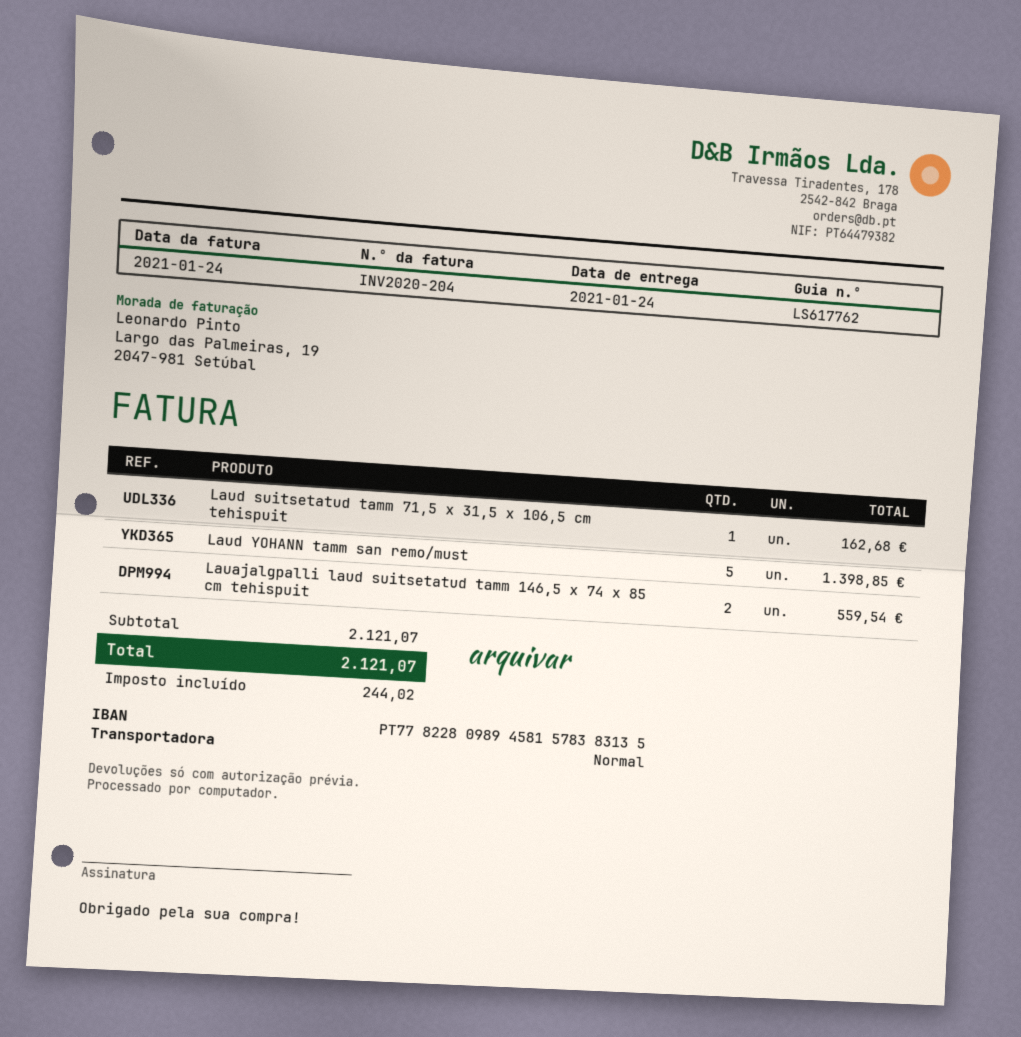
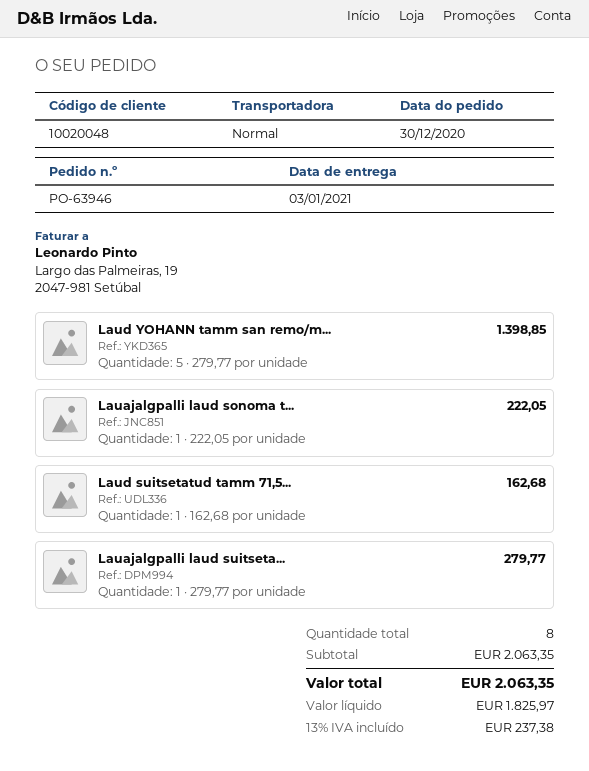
delivery date: 2021-01-24 -> 2021-01-03
Lauajalgpalli laud suitsetatud tamm 146,5 x 74 x 85 cm tehispuit: 2 for 559.54 -> 1 for 279.77
Lauajalgpalli laud sonoma t...: none -> 1 for 222.05
subtotal: 2121.07 -> 2063.35
tax: 244.02 -> 237.38
total: 2121.07 -> 2063.35

